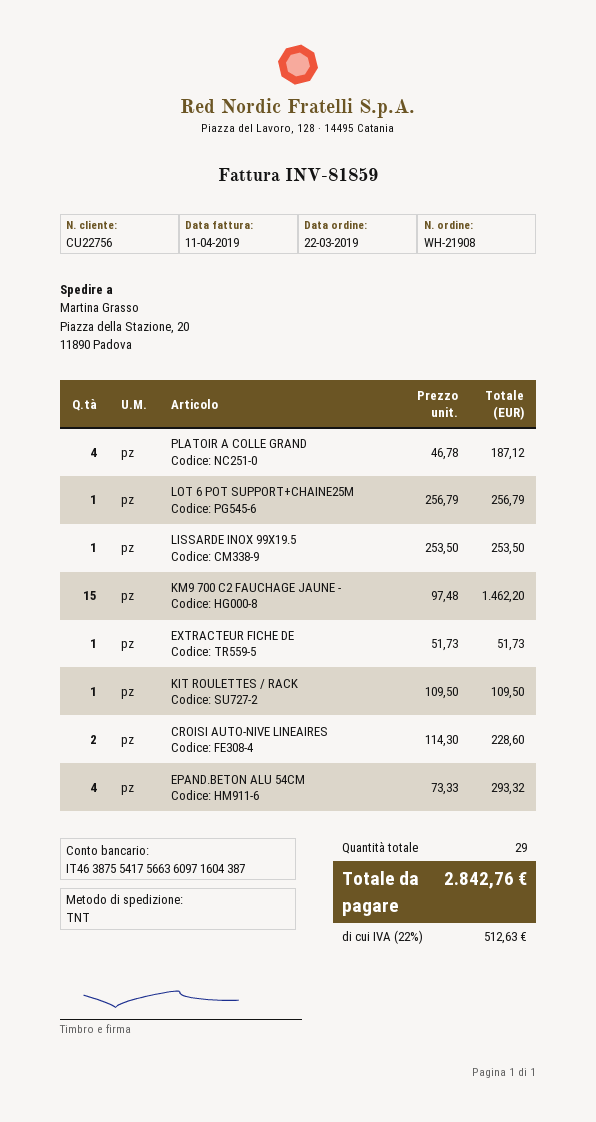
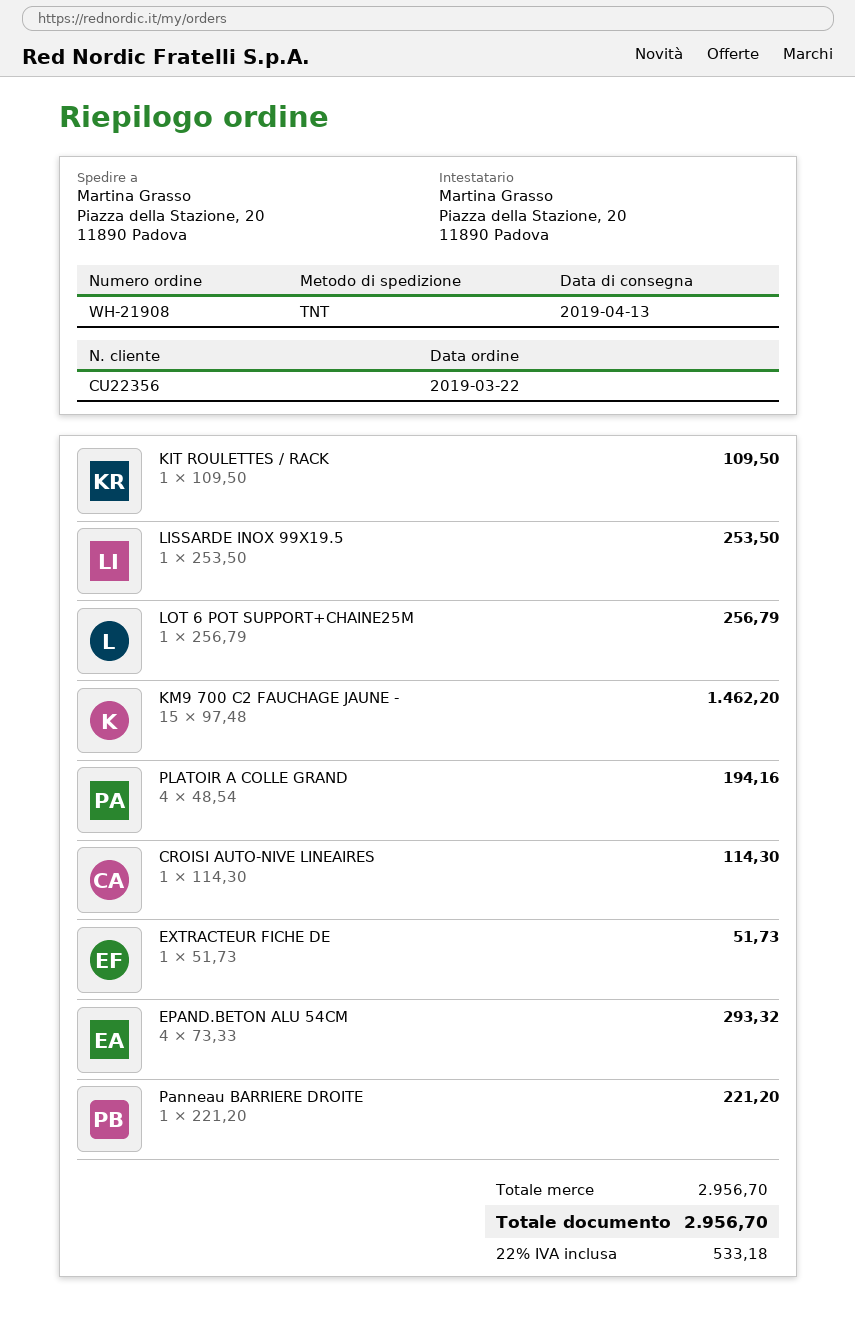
customer number: CU22756 -> CU22356
PLATOIR A COLLE GRAND: 4 x 46.78 = 187.12 -> 4 x 48.54 = 194.16
CROISI AUTO-NIVE LINEAIRES: 2 x 114.30 = 228.60 -> 1 x 114.30 = 114.30
Panneau BARRIERE DROITE: none -> 1 x 221.20 = 221.20
tax: 22% = 512.63 -> 22% = 533.18
total: 2842.76 -> 2956.70

